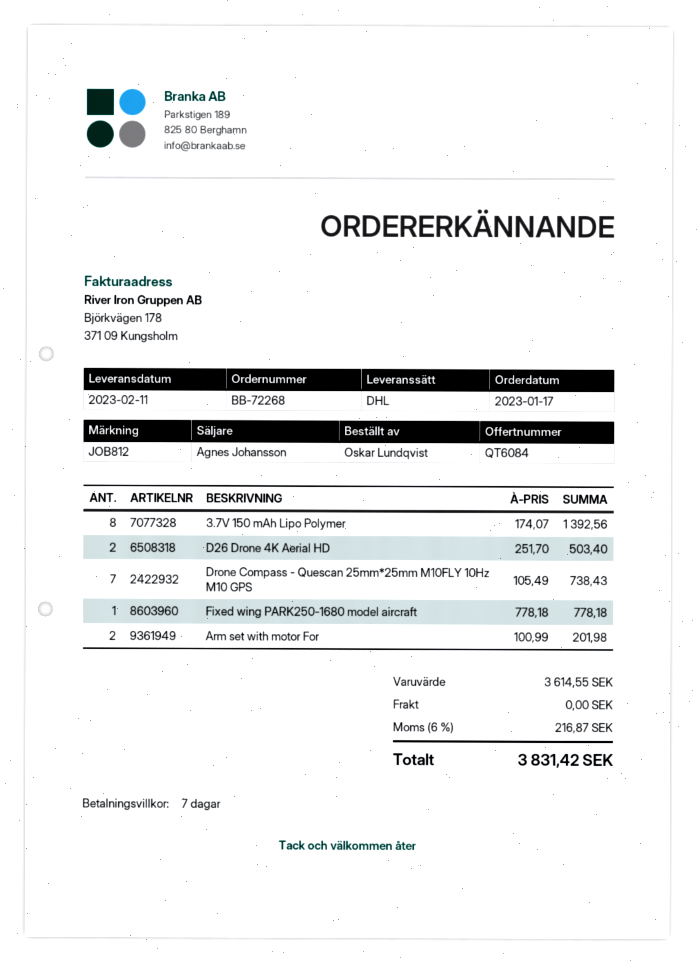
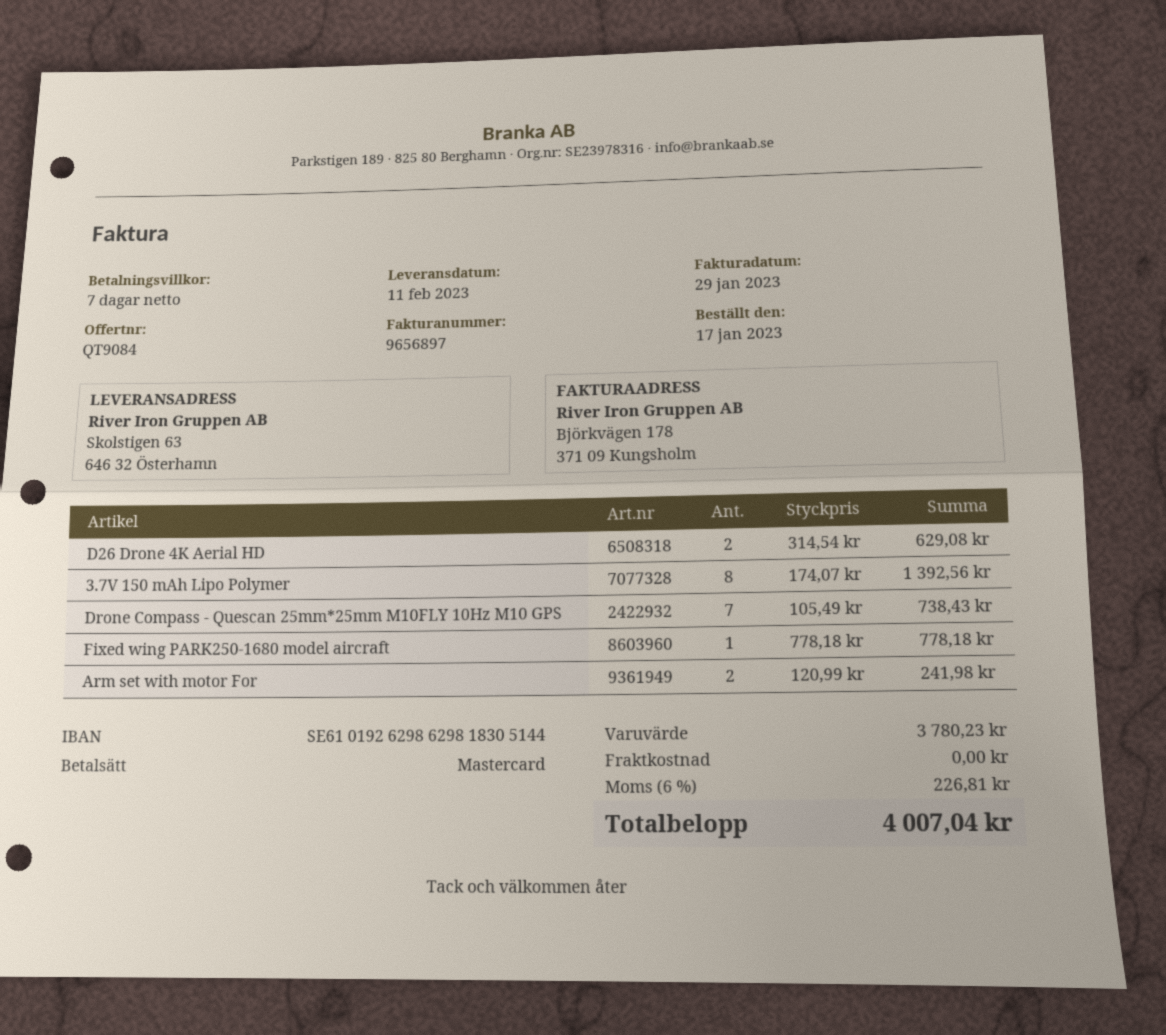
quote number: QT6084 -> QT9084
D26 Drone 4K Aerial HD: 2 x 251.70 = 503.40 -> 2 x 314.54 = 629.08
Arm set with motor For: 2 x 100.99 = 201.98 -> 2 x 120.99 = 241.98
subtotal: 3614.55 -> 3780.23
tax: 6% = 216.87 -> 6% = 226.81
total: 3831.42 -> 4007.04

